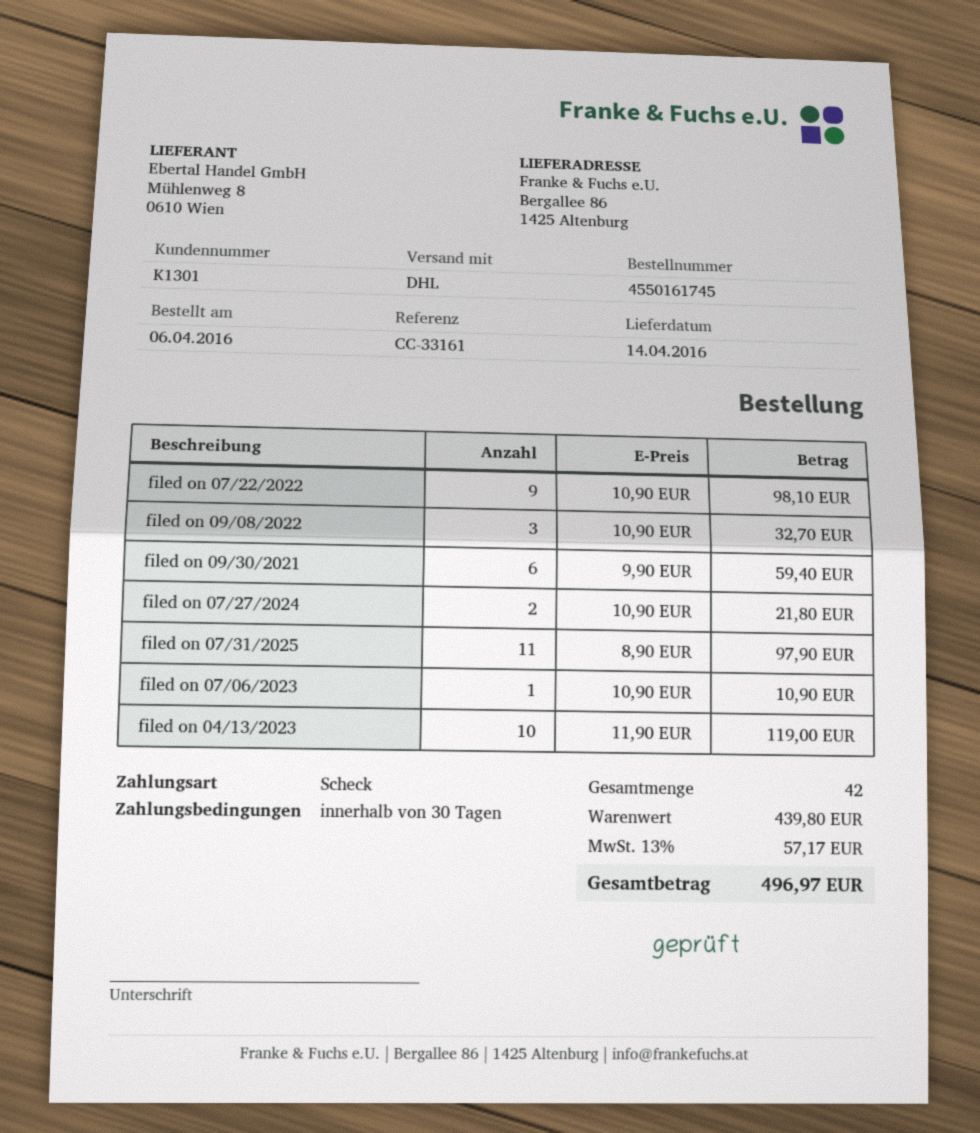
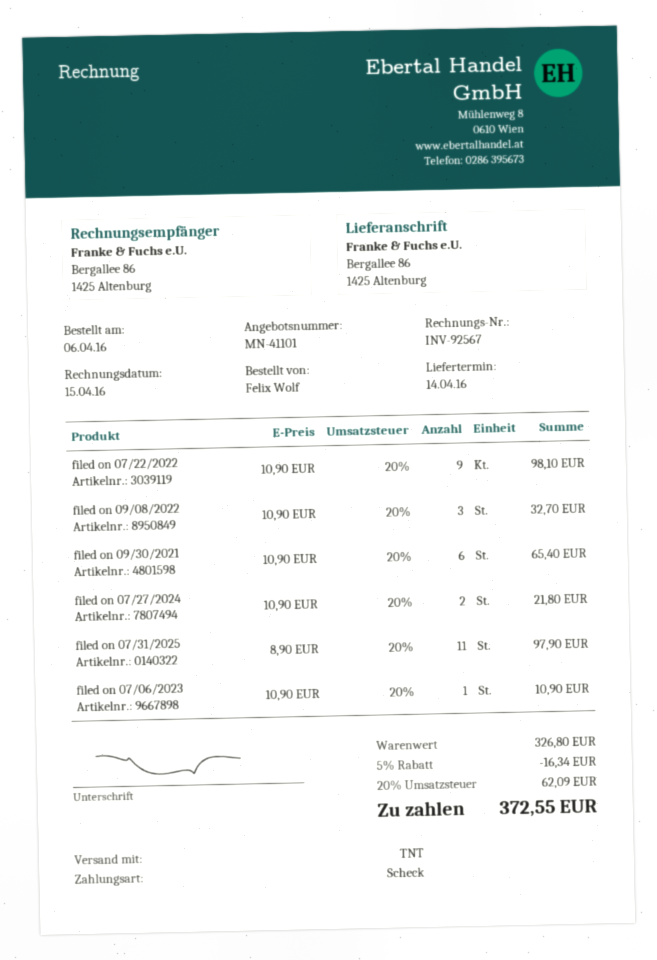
shipping method: DHL -> TNT
filed on 09/30/2021: 6 x 9.90 = 59.40 -> 6 x 10.90 = 65.40
filed on 04/13/2023: 10 x 11.90 = 119.00 -> none
subtotal: 439.80 -> 326.80
discount: none -> 5% = 16.34
tax: 13% = 57.17 -> 20% = 62.09
total: 496.97 -> 372.55

